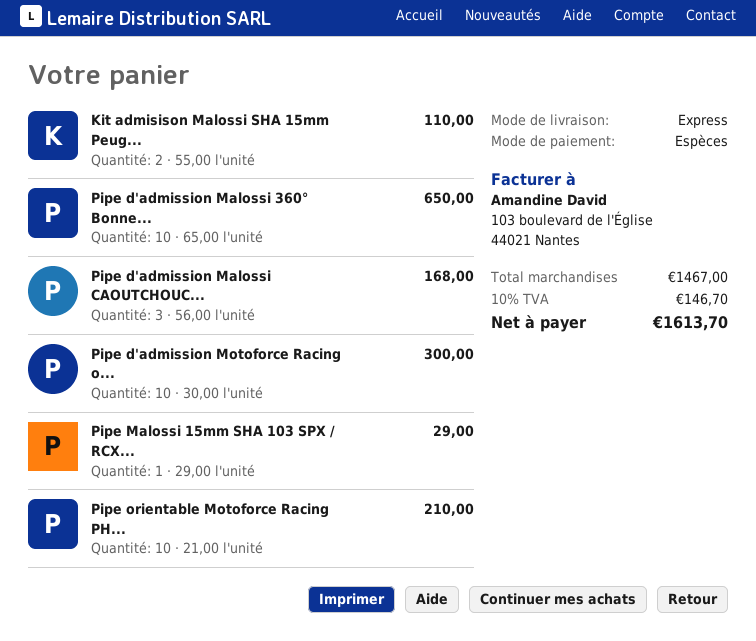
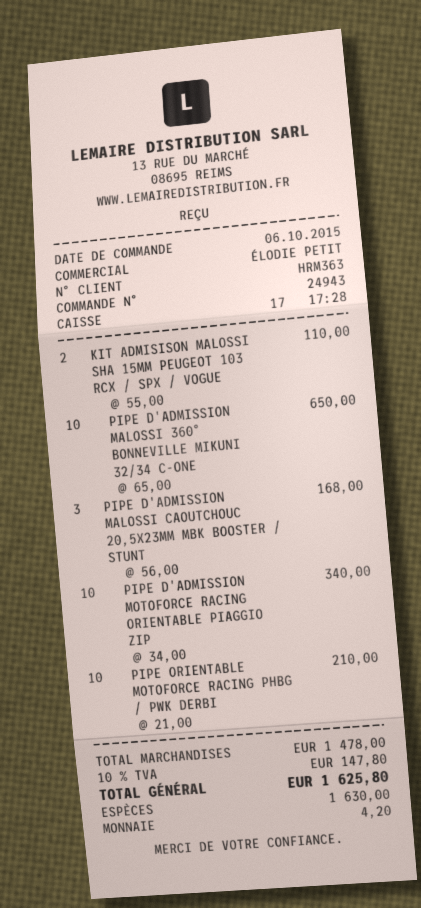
Pipe d'admission Motoforce Racing o...: 10 x 30.00 = 300.00 -> 10 x 34.00 = 340.00
Pipe Malossi 15mm SHA 103 SPX / RCX...: 1 x 29.00 = 29.00 -> none
subtotal: 1467.00 -> 1478.00
tax: 10% = 146.70 -> 10% = 147.80
total: 1613.70 -> 1625.80

